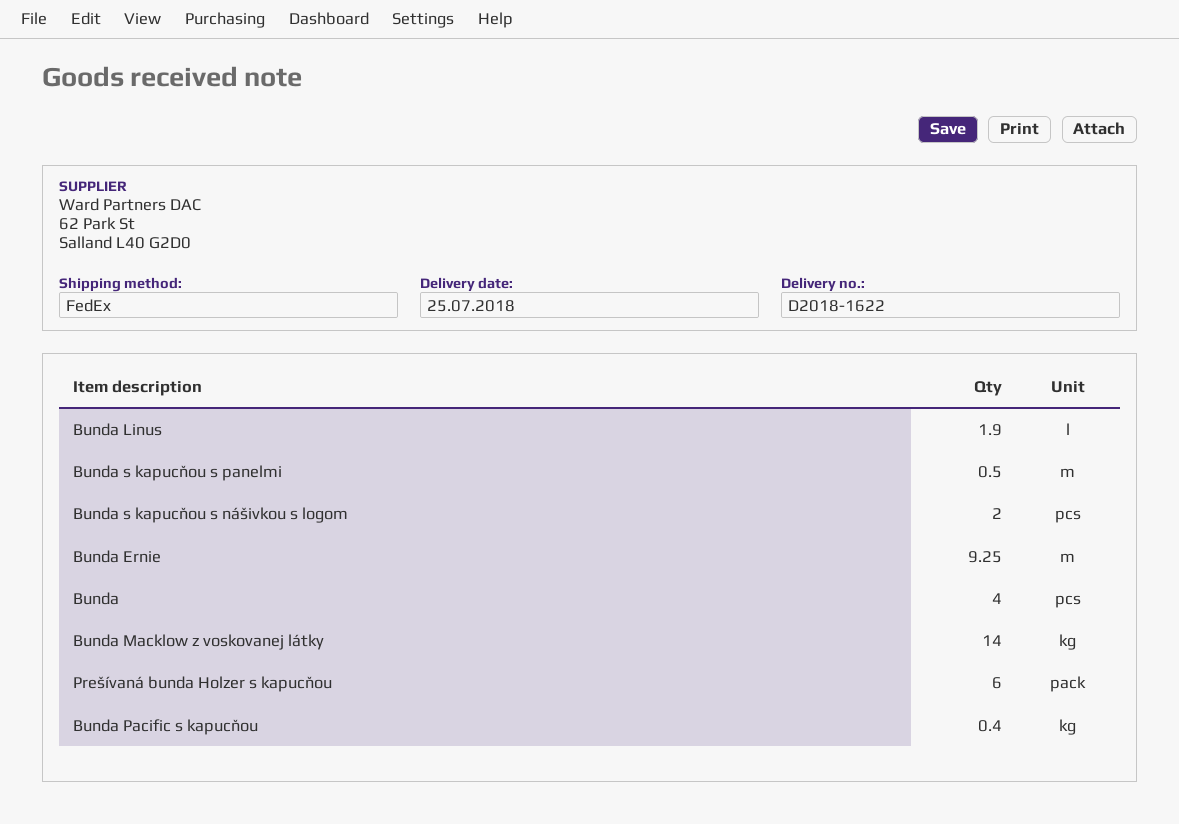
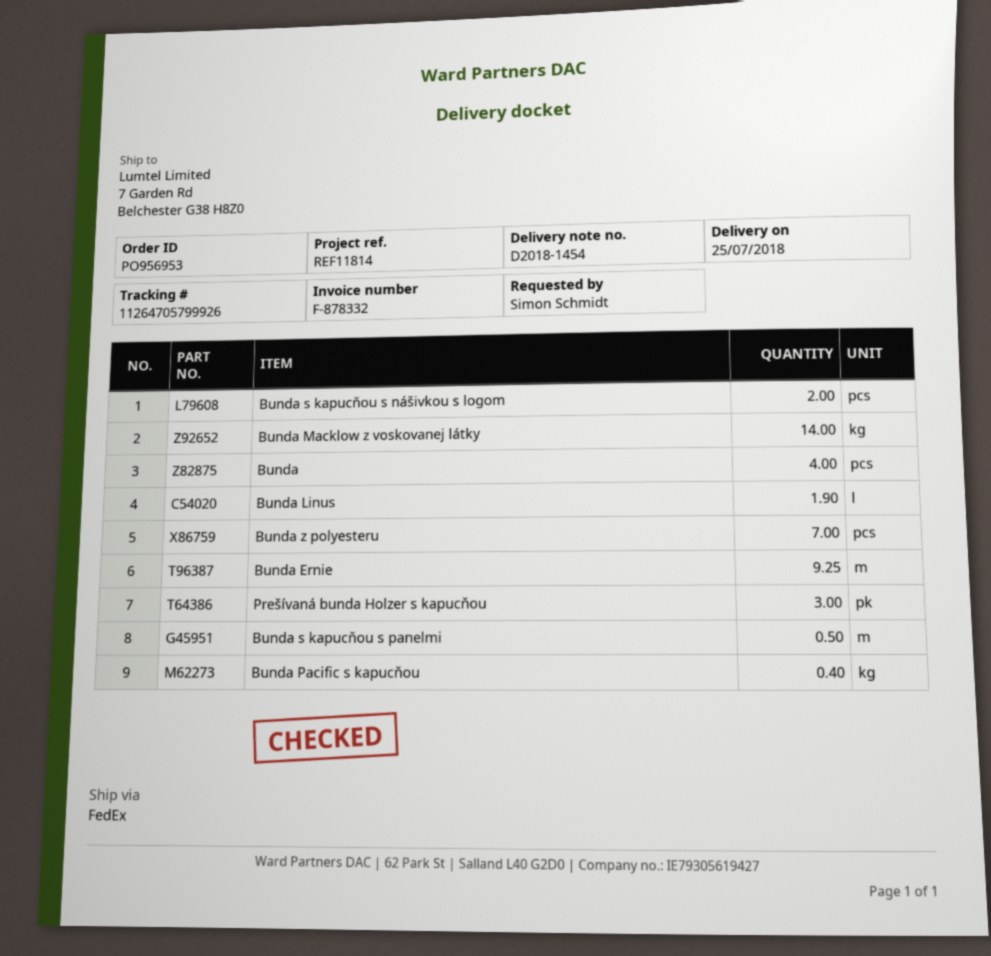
delivery note number: D2018-1622 -> D2018-1454
Prešívaná bunda Holzer s kapucňou: 6 -> 3
Bunda z polyesteru: none -> 7

